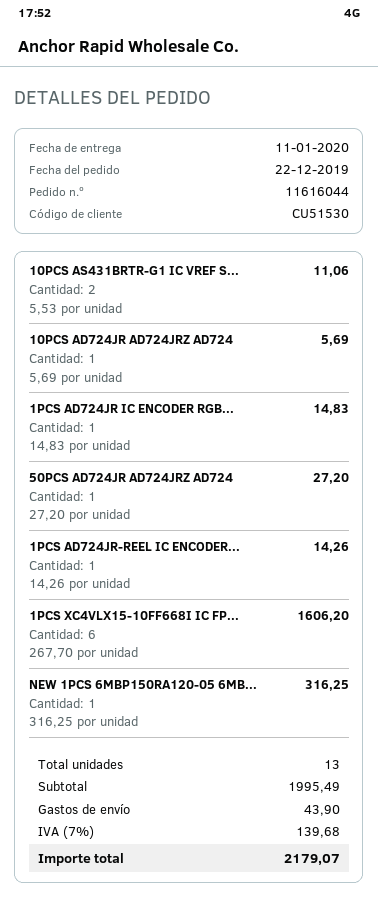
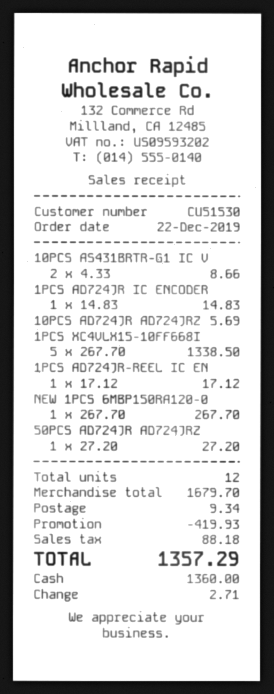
10PCS AS431BRTR-G1 IC VREF S...: 2 x 5.53 = 11.06 -> 2 x 4.33 = 8.66
1PCS AD724JR-REEL IC ENCODER...: 1 x 14.26 = 14.26 -> 1 x 17.12 = 17.12
1PCS XC4VLX15-10FF668I IC FP...: 6 x 267.70 = 1606.20 -> 5 x 267.70 = 1338.50
NEW 1PCS 6MBP150RA120-05 6MB...: 1 x 316.25 = 316.25 -> 1 x 267.70 = 267.70
total quantity: 13 -> 12
subtotal: 1995.49 -> 1679.70
discount: none -> 419.93
shipping: 43.90 -> 9.34
tax: 139.68 -> 88.18
total: 2179.07 -> 1357.29

